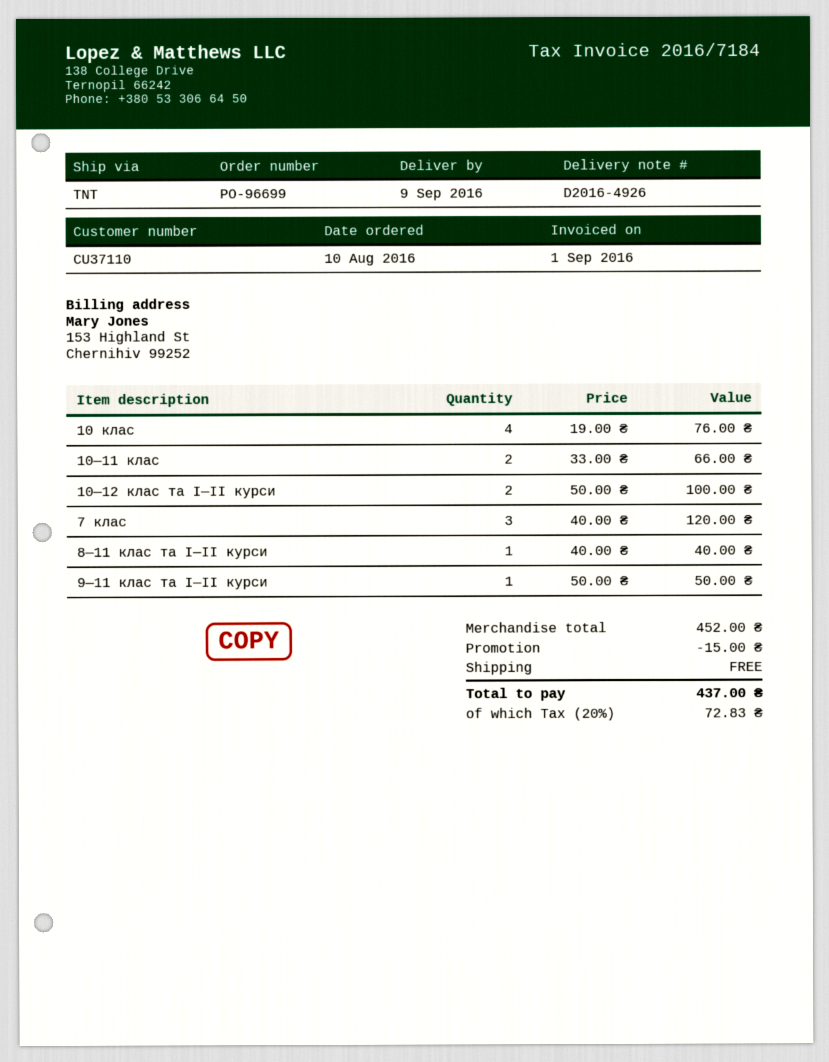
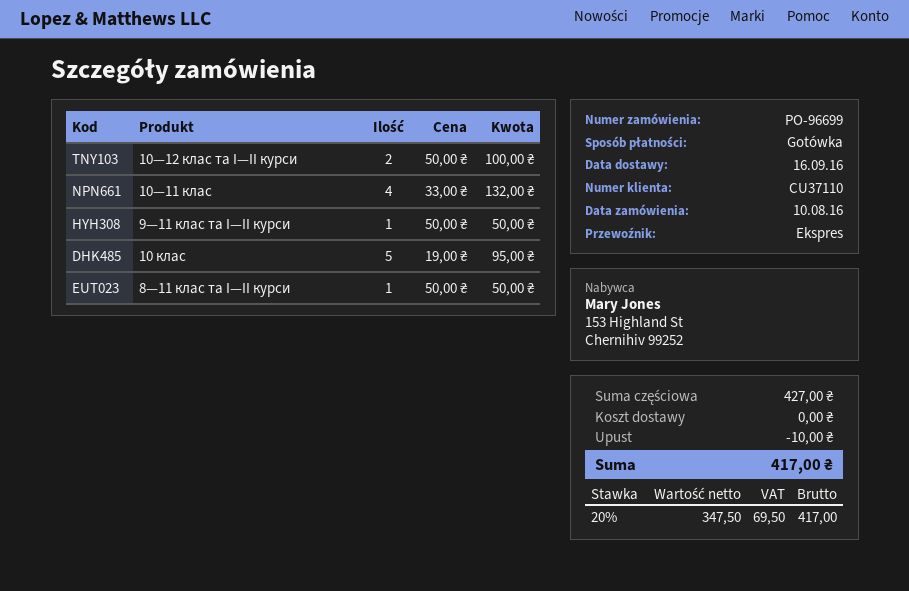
delivery date: 2016-09-09 -> 2016-09-16
shipping method: TNT -> express
10 клас: 4 x 19.00 = 76.00 -> 5 x 19.00 = 95.00
10—11 клас: 2 x 33.00 = 66.00 -> 4 x 33.00 = 132.00
7 клас: 3 x 40.00 = 120.00 -> none
8—11 клас та I—II курси: 1 x 40.00 = 40.00 -> 1 x 50.00 = 50.00
subtotal: 452.00 -> 427.00
discount: 15.00 -> 10.00
tax: 20% = 72.83 -> 20% = 69.50
total: 437.00 -> 417.00

